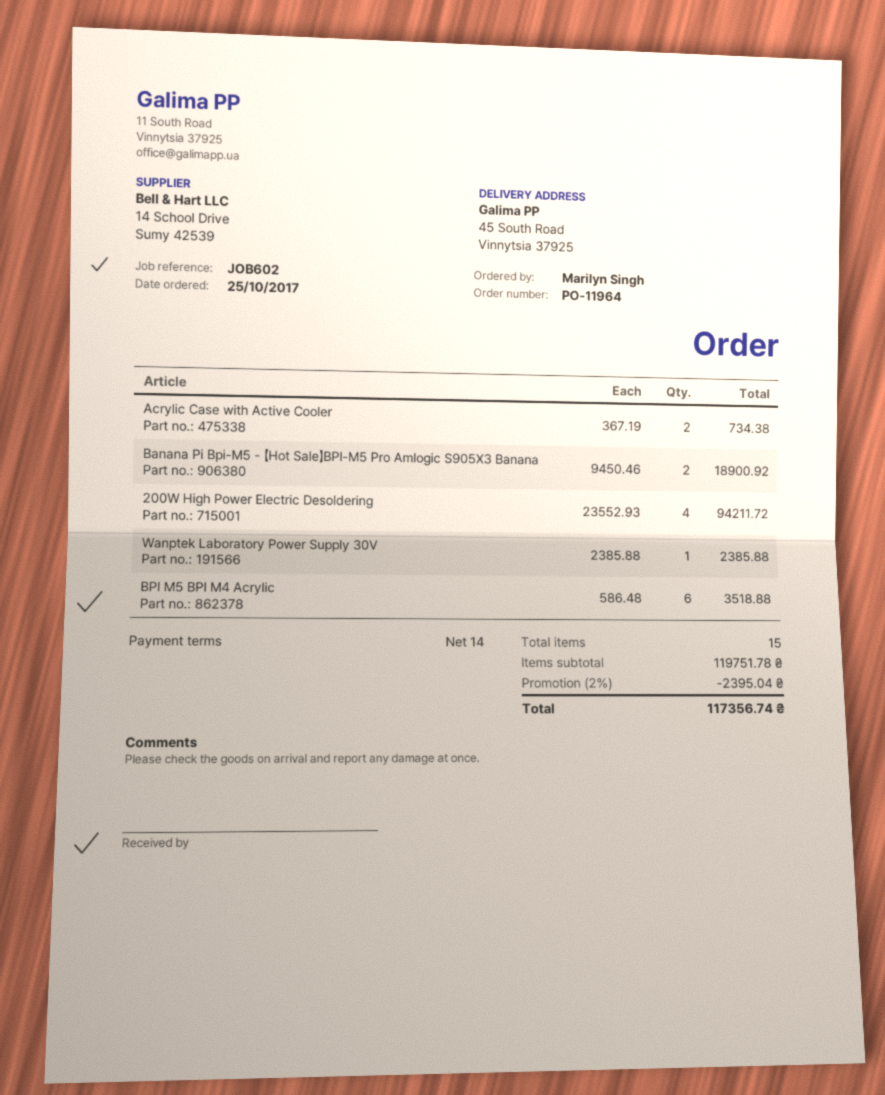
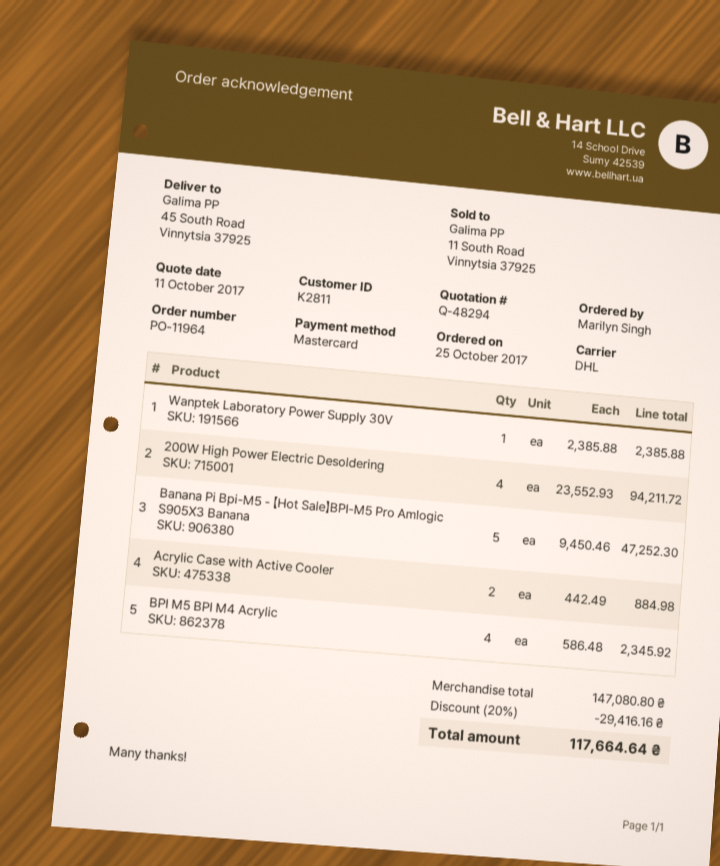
Acrylic Case with Active Cooler: 2 x 367.19 = 734.38 -> 2 x 442.49 = 884.98
Banana Pi Bpi-M5 - 【Hot Sale】BPI-M5 Pro Amlogic S905X3 Banana: 2 x 9450.46 = 18900.92 -> 5 x 9450.46 = 47252.30
BPI M5 BPI M4 Acrylic: 6 x 586.48 = 3518.88 -> 4 x 586.48 = 2345.92
subtotal: 119751.78 -> 147080.80
discount: 2% = 2395.04 -> 20% = 29416.16
total: 117356.74 -> 117664.64

